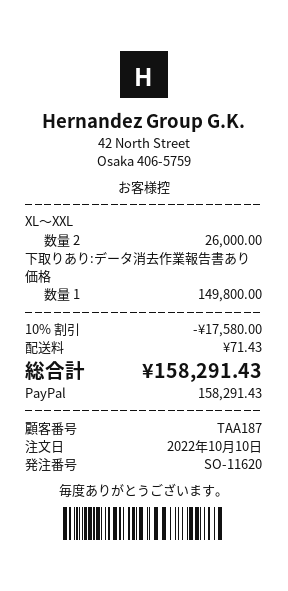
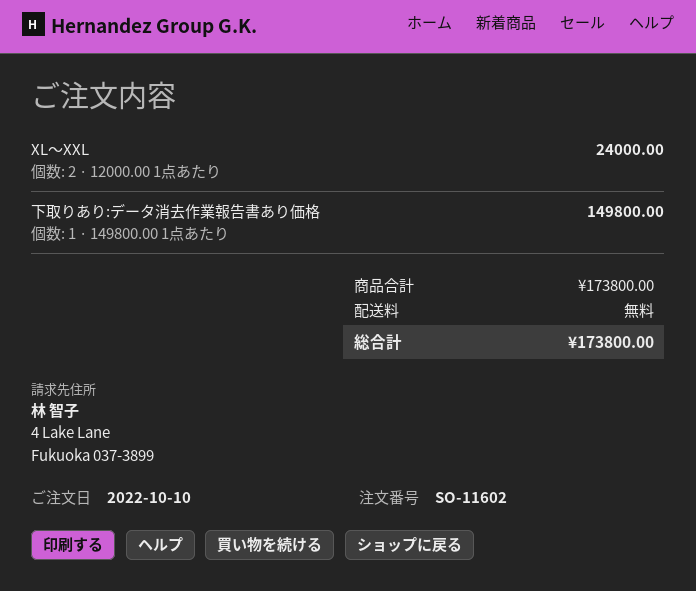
order number: SO-11620 -> SO-11602
XL〜XXL: 2 for 26000.00 -> 2 for 24000.00
discount: 10% = 17580.00 -> none
shipping: 71.43 -> 0.00
total: 158291.43 -> 173800.00

